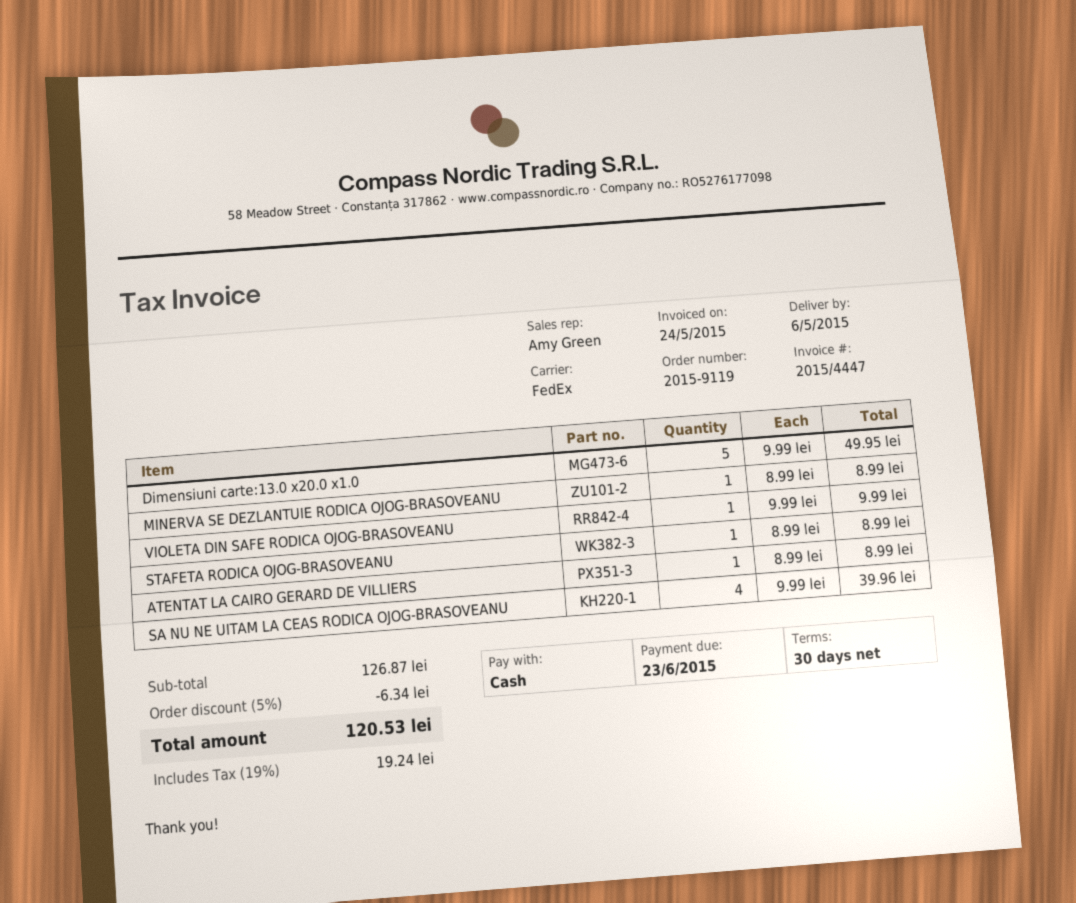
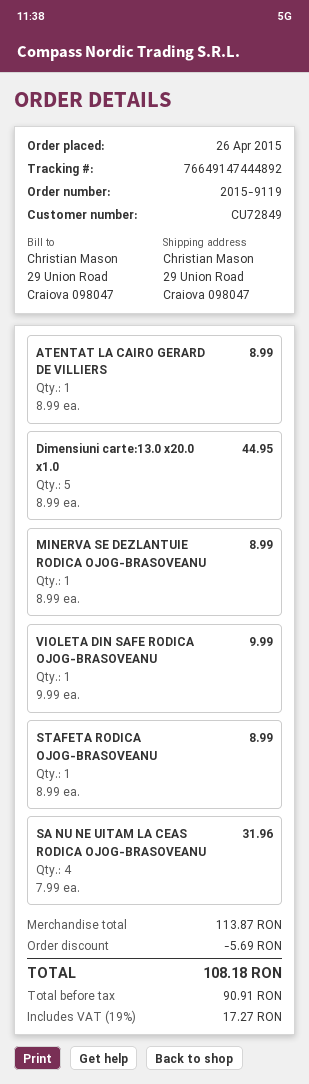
Dimensiuni carte:13.0 x20.0 x1.0: 5 x 9.99 = 49.95 -> 5 x 8.99 = 44.95
SA NU NE UITAM LA CEAS RODICA OJOG-BRASOVEANU: 4 x 9.99 = 39.96 -> 4 x 7.99 = 31.96
subtotal: 126.87 -> 113.87
discount: 6.34 -> 5.69
tax: 19% = 19.24 -> 19% = 17.27
total: 120.53 -> 108.18

